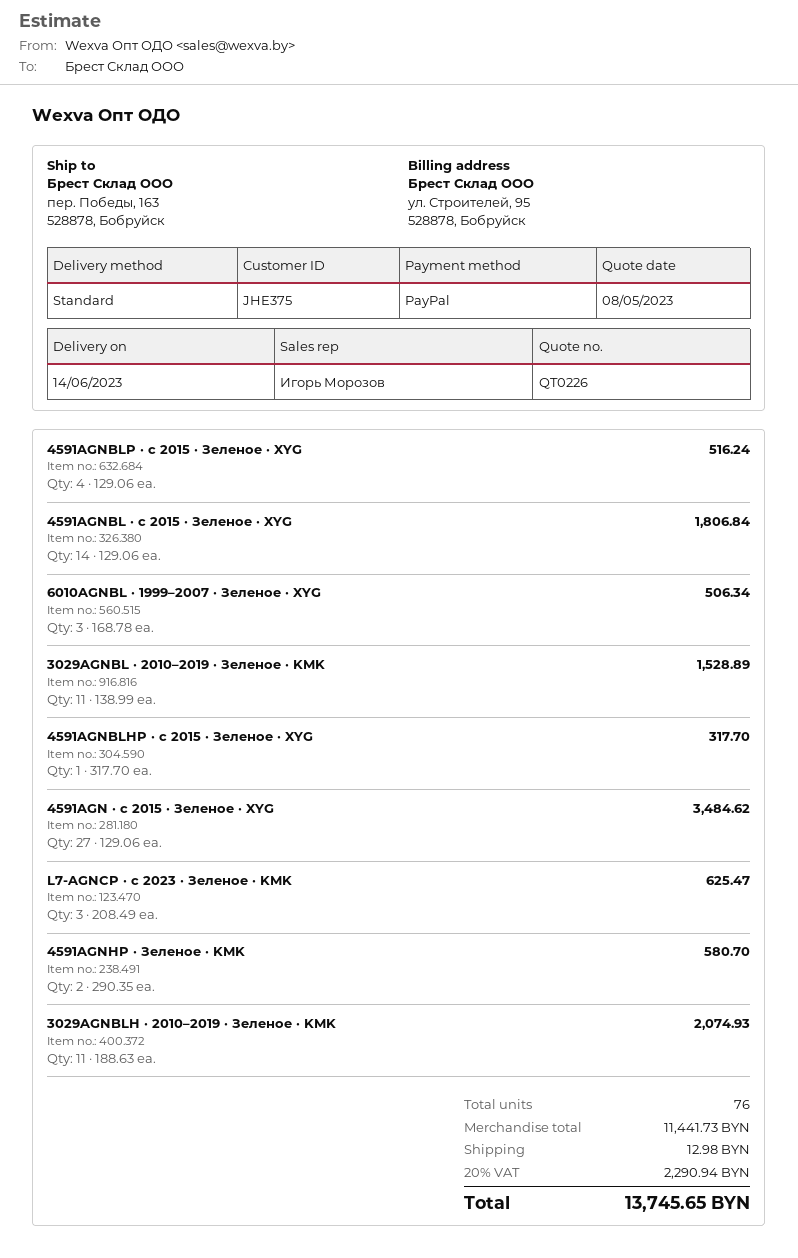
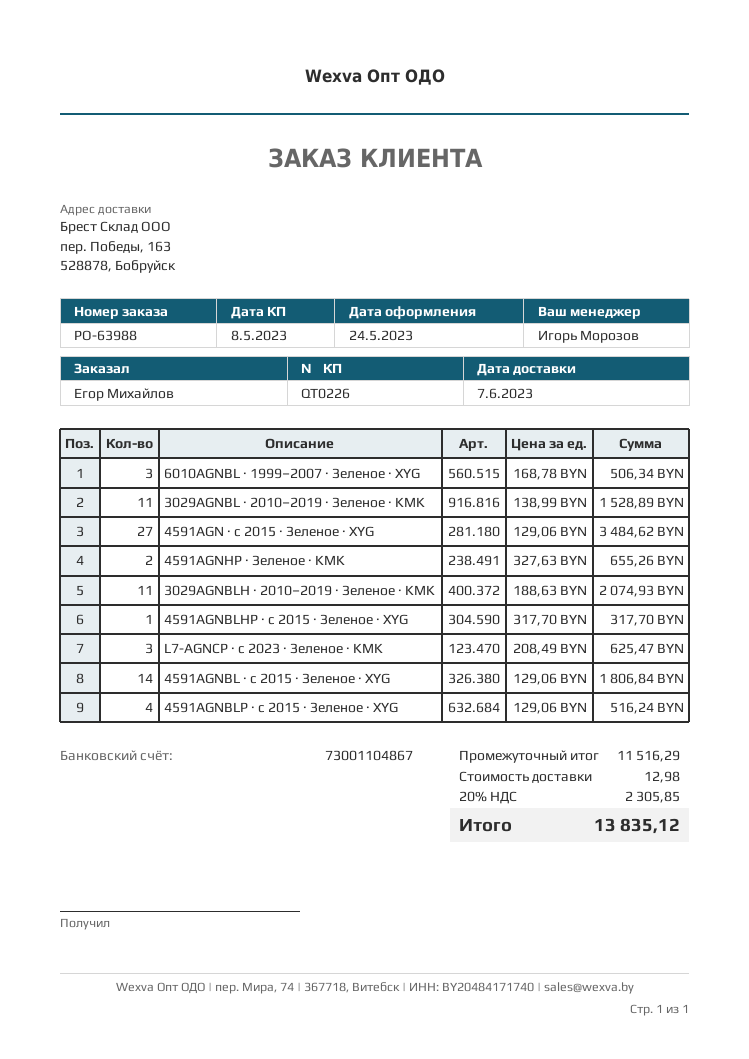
delivery date: 2023-06-14 -> 2023-06-07
4591AGNHP · Зеленое · KMK: 2 x 290.35 = 580.70 -> 2 x 327.63 = 655.26
subtotal: 11441.73 -> 11516.29
tax: 20% = 2290.94 -> 20% = 2305.85
total: 13745.65 -> 13835.12

